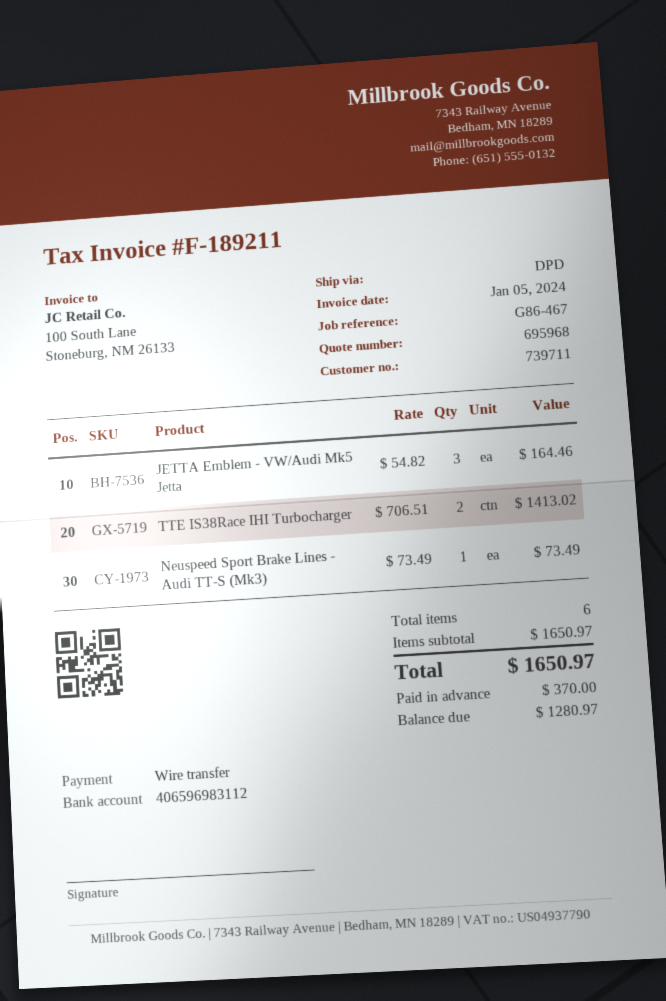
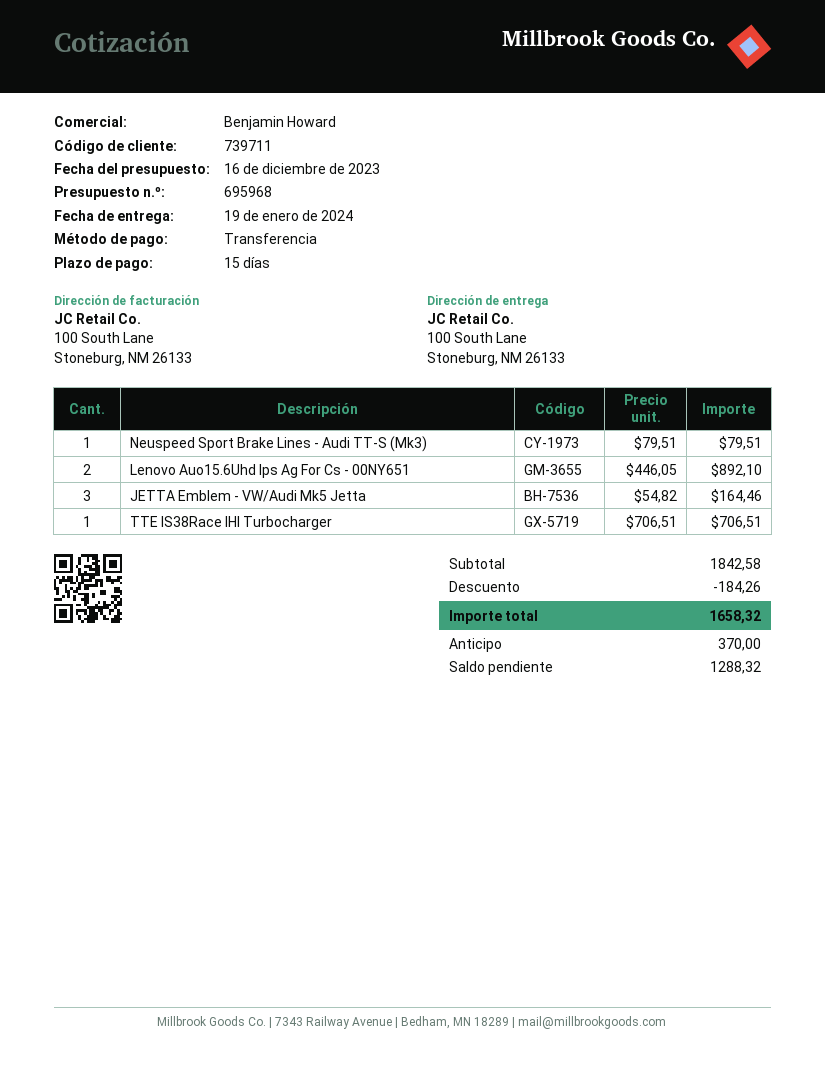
TTE IS38Race IHI Turbocharger: 2 x 706.51 = 1413.02 -> 1 x 706.51 = 706.51
Neuspeed Sport Brake Lines - Audi TT-S (Mk3): 1 x 73.49 = 73.49 -> 1 x 79.51 = 79.51
Lenovo Auo15.6Uhd Ips Ag For Cs - 00NY651: none -> 2 x 446.05 = 892.10
subtotal: 1650.97 -> 1842.58
discount: none -> 184.26
total: 1650.97 -> 1658.32
balance: 1280.97 -> 1288.32

